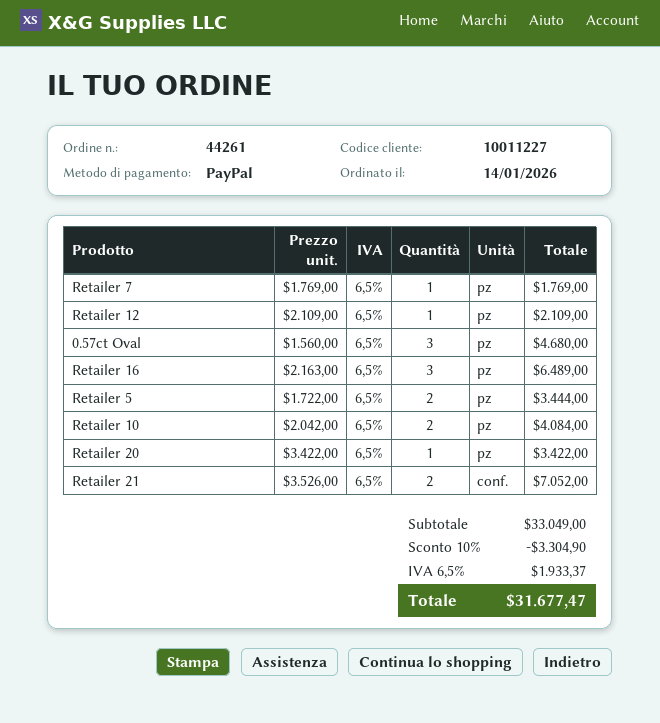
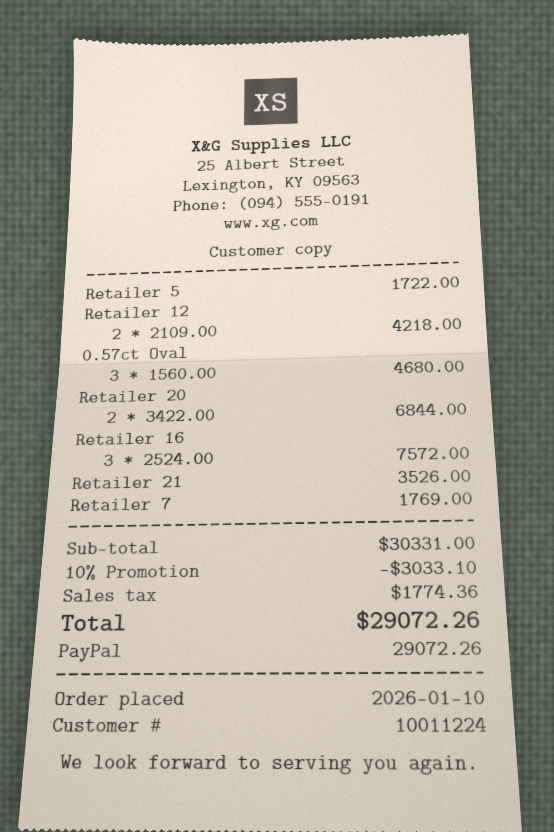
order date: 2026-01-14 -> 2026-01-10
customer number: 10011227 -> 10011224
Retailer 12: 1 x 2109.00 = 2109.00 -> 2 x 2109.00 = 4218.00
Retailer 16: 3 x 2163.00 = 6489.00 -> 3 x 2524.00 = 7572.00
Retailer 5: 2 x 1722.00 = 3444.00 -> 1 x 1722.00 = 1722.00
Retailer 10: 2 x 2042.00 = 4084.00 -> none
Retailer 20: 1 x 3422.00 = 3422.00 -> 2 x 3422.00 = 6844.00
Retailer 21: 2 x 3526.00 = 7052.00 -> 1 x 3526.00 = 3526.00
subtotal: 33049.00 -> 30331.00
discount: 10% = 3304.90 -> 10% = 3033.10
tax: 1933.37 -> 1774.36
total: 31677.47 -> 29072.26

